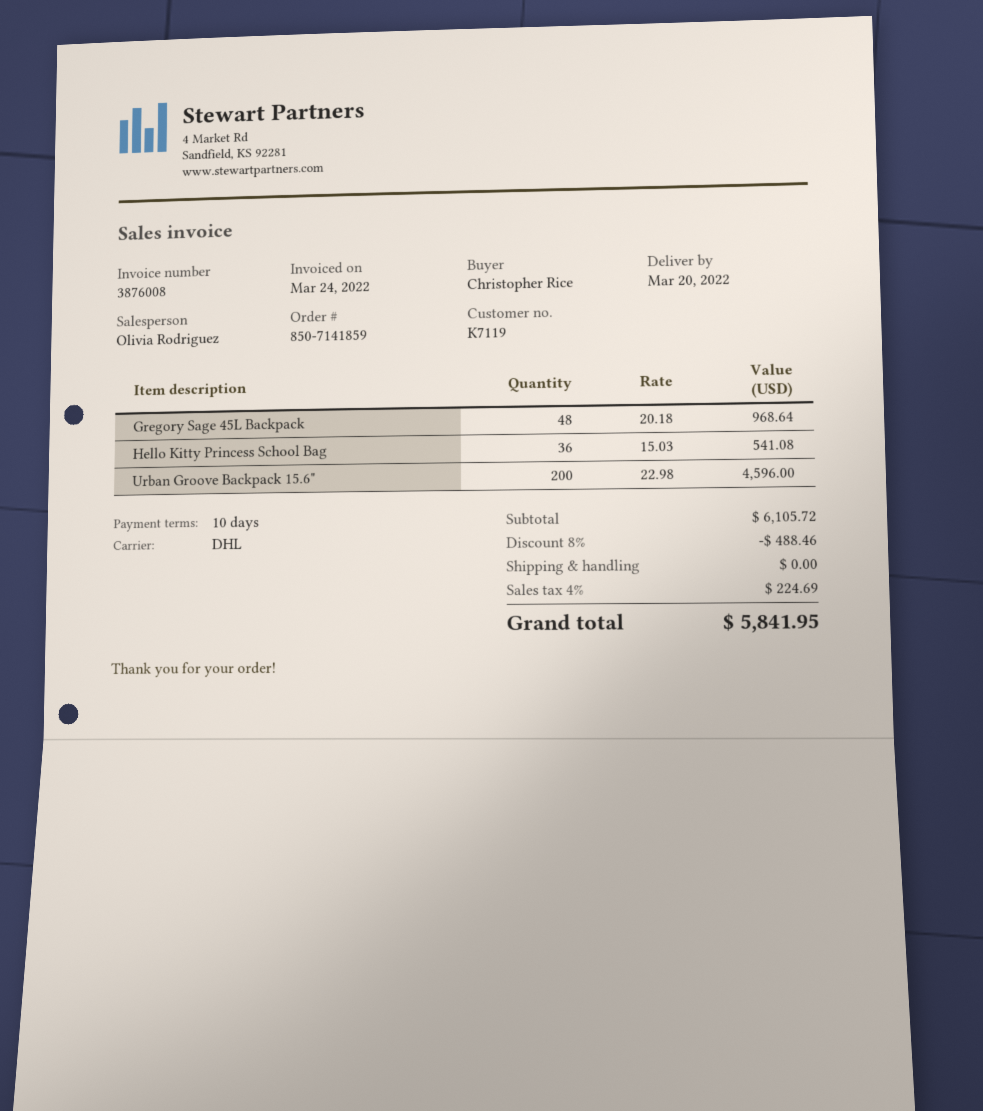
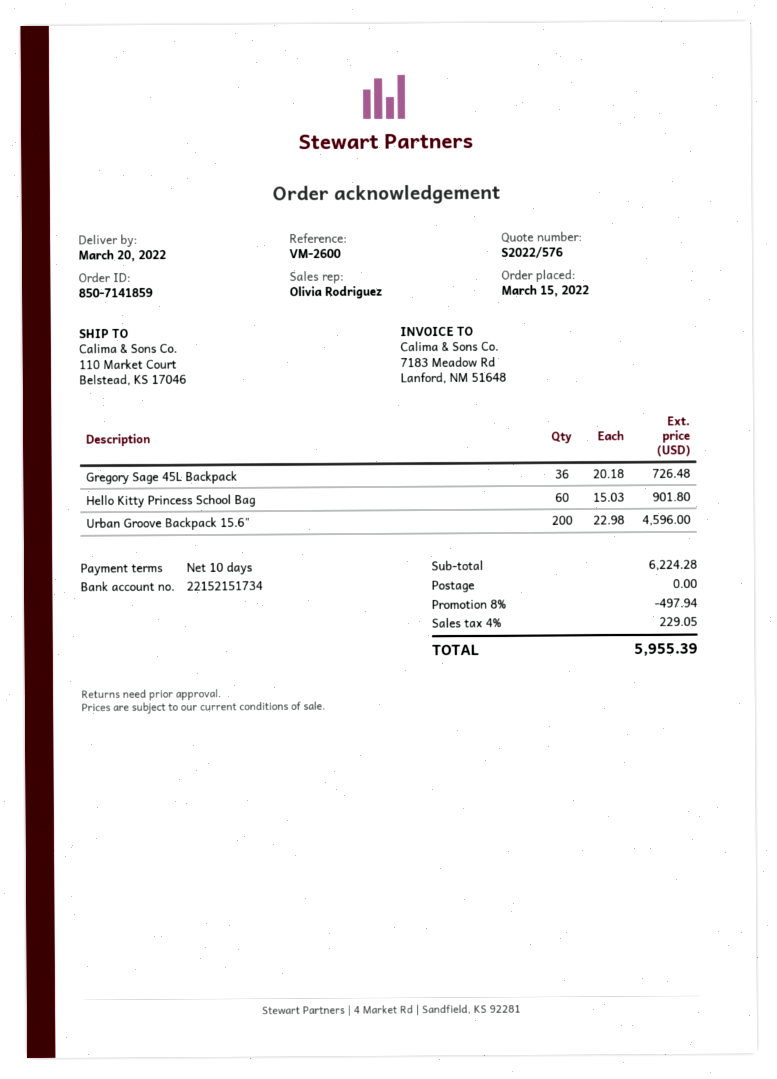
Gregory Sage 45L Backpack: 48 x 20.18 = 968.64 -> 36 x 20.18 = 726.48
Hello Kitty Princess School Bag: 36 x 15.03 = 541.08 -> 60 x 15.03 = 901.80
subtotal: 6105.72 -> 6224.28
discount: 8% = 488.46 -> 8% = 497.94
tax: 4% = 224.69 -> 4% = 229.05
total: 5841.95 -> 5955.39

